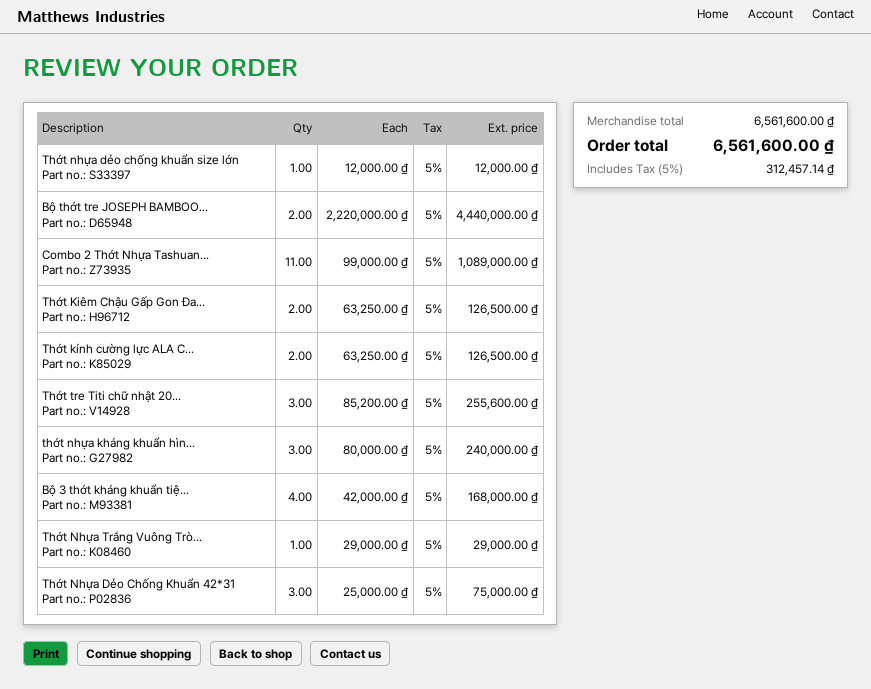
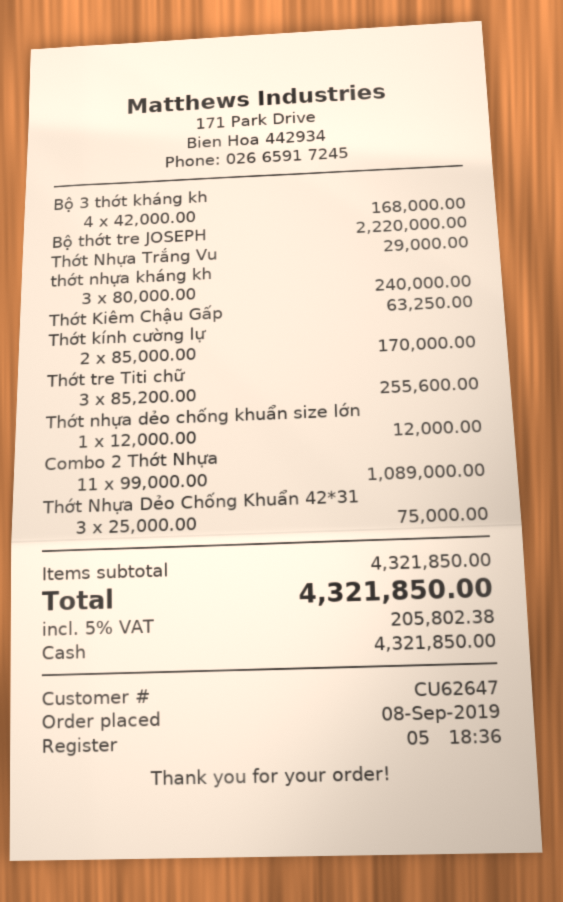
Bộ thớt tre JOSEPH BAMBOO...: 2 x 2220000.00 = 4440000.00 -> 1 x 2220000.00 = 2220000.00
Thớt Kiêm Chậu Gấp Gon Đa...: 2 x 63250.00 = 126500.00 -> 1 x 63250.00 = 63250.00
Thớt kính cường lực ALA C...: 2 x 63250.00 = 126500.00 -> 2 x 85000.00 = 170000.00
subtotal: 6561600.00 -> 4321850.00
tax: 5% = 312457.14 -> 5% = 205802.38
total: 6561600.00 -> 4321850.00

